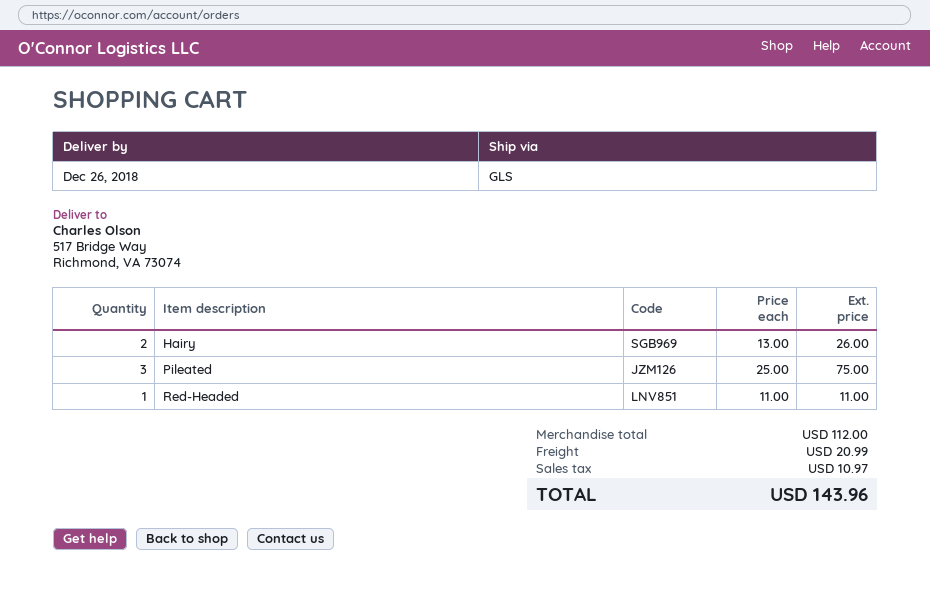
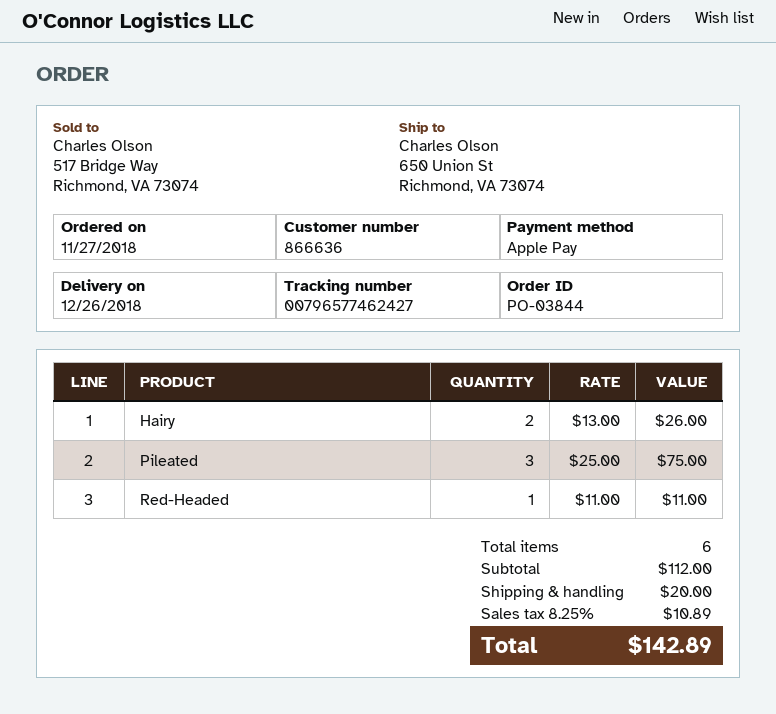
ship to: 517 Bridge Way, Richmond, VA 73074 -> 650 Union St, Richmond, VA 73074
shipping: 20.99 -> 20.00
tax: 10.97 -> 10.89
total: 143.96 -> 142.89

